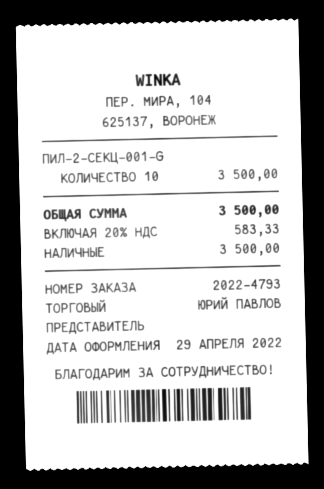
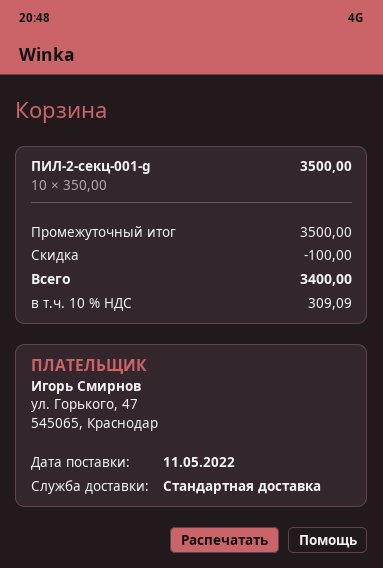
discount: none -> 100.00
tax: 20% = 583.33 -> 10% = 309.09
total: 3500.00 -> 3400.00

